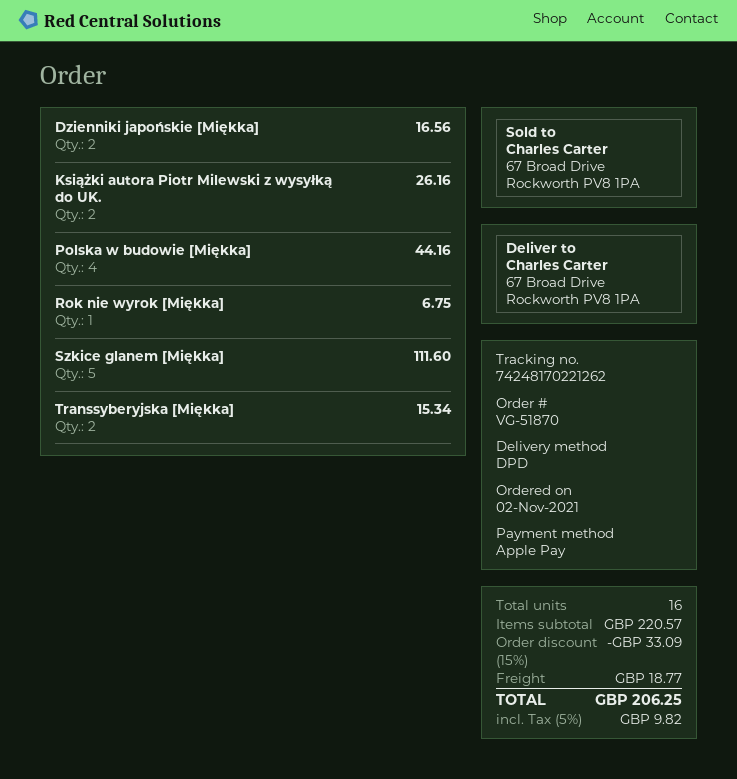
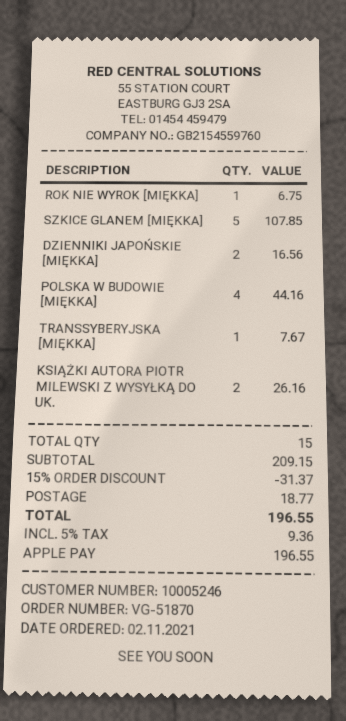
Szkice glanem [Miękka]: 5 for 111.60 -> 5 for 107.85
Transsyberyjska [Miękka]: 2 for 15.34 -> 1 for 7.67
total quantity: 16 -> 15
subtotal: 220.57 -> 209.15
discount: 15% = 33.09 -> 15% = 31.37
tax: 5% = 9.82 -> 5% = 9.36
total: 206.25 -> 196.55

